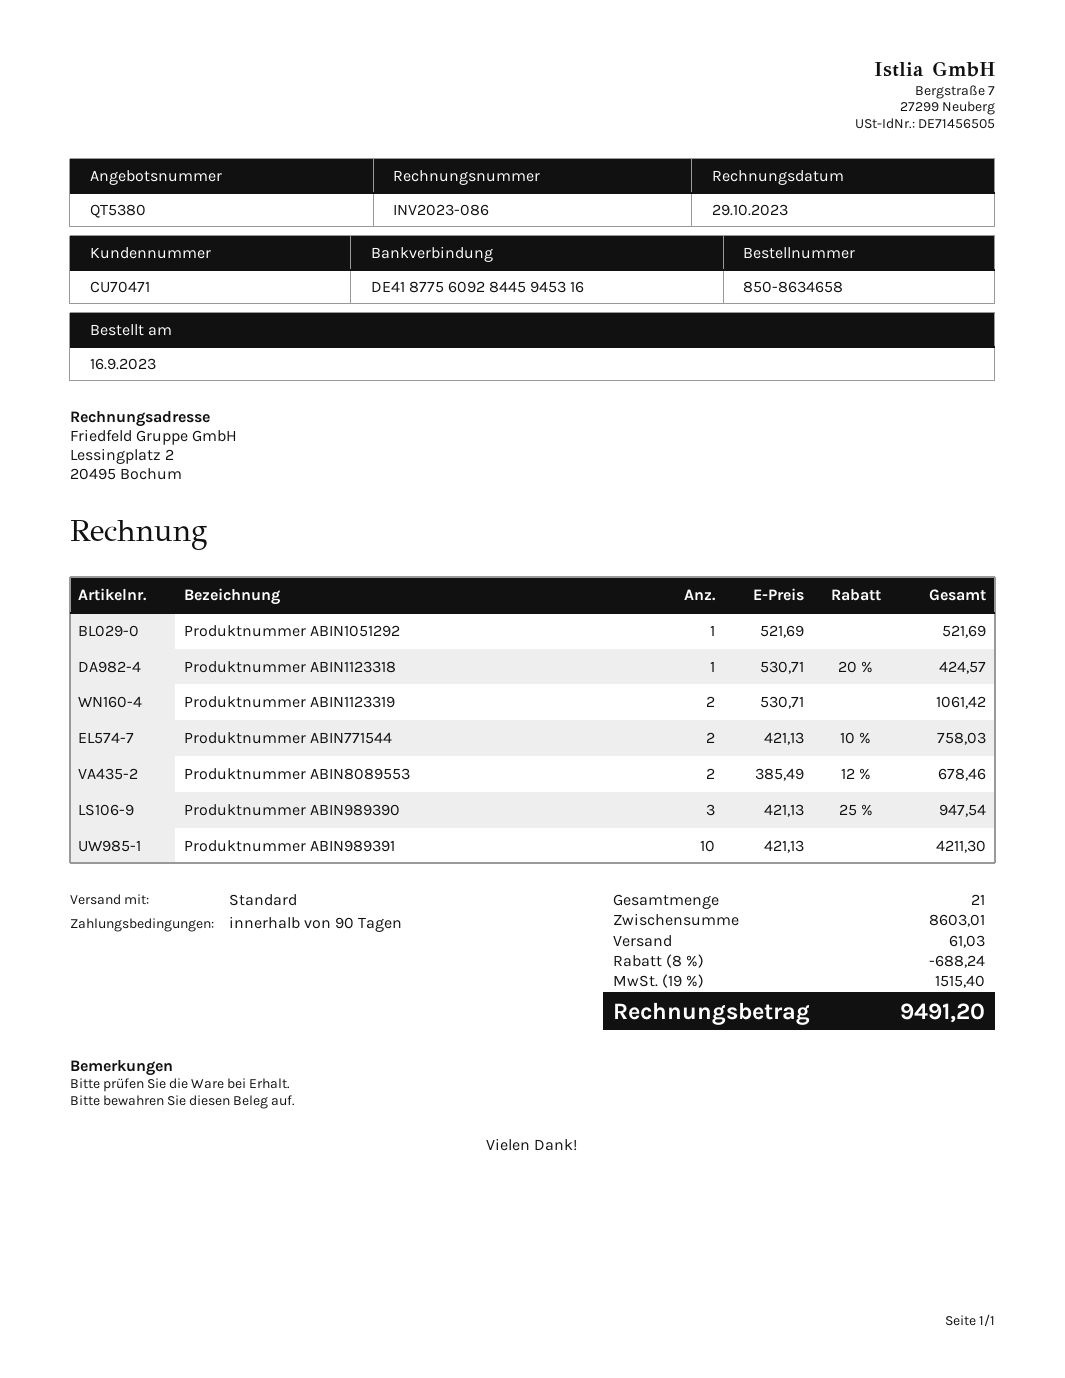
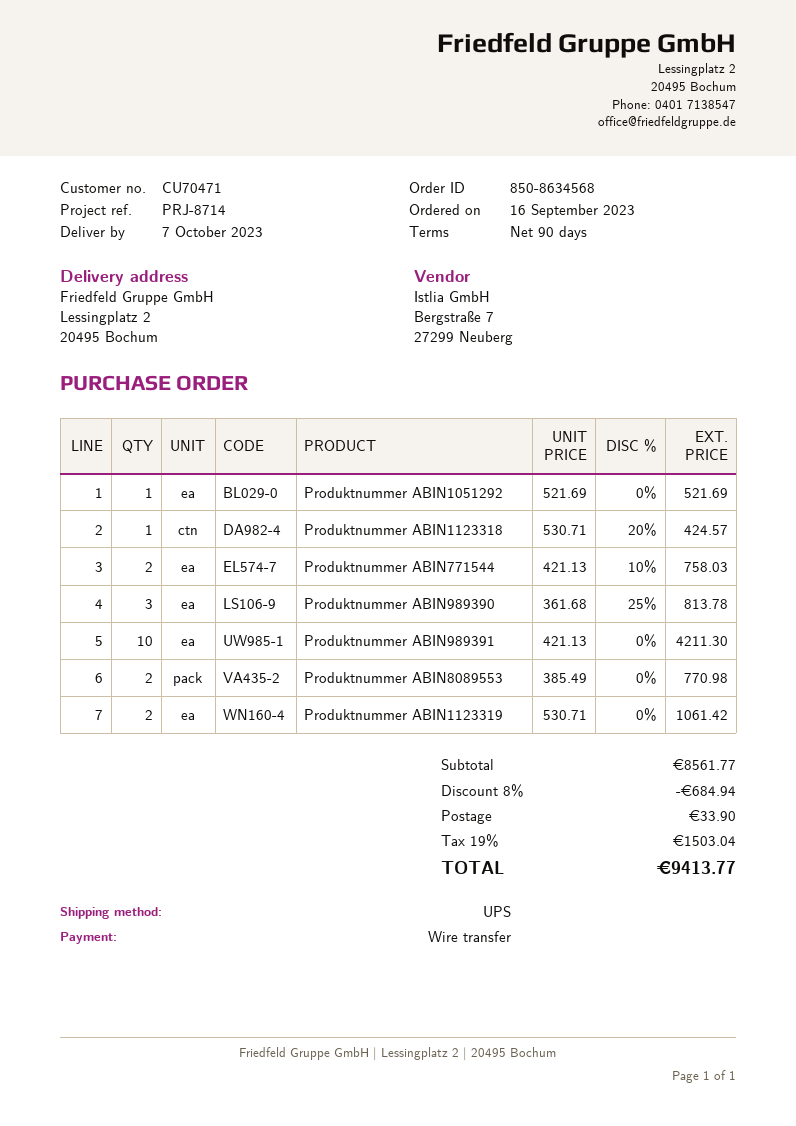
order number: 850-8634658 -> 850-8634568
shipping method: standard -> UPS
Produktnummer ABIN8089553: 2 x 385.49 - 12% = 678.46 -> 2 x 385.49 = 770.98
Produktnummer ABIN989390: 3 x 421.13 - 25% = 947.54 -> 3 x 361.68 - 25% = 813.78
subtotal: 8603.01 -> 8561.77
discount: 8% = 688.24 -> 8% = 684.94
shipping: 61.03 -> 33.90
tax: 19% = 1515.40 -> 19% = 1503.04
total: 9491.20 -> 9413.77

